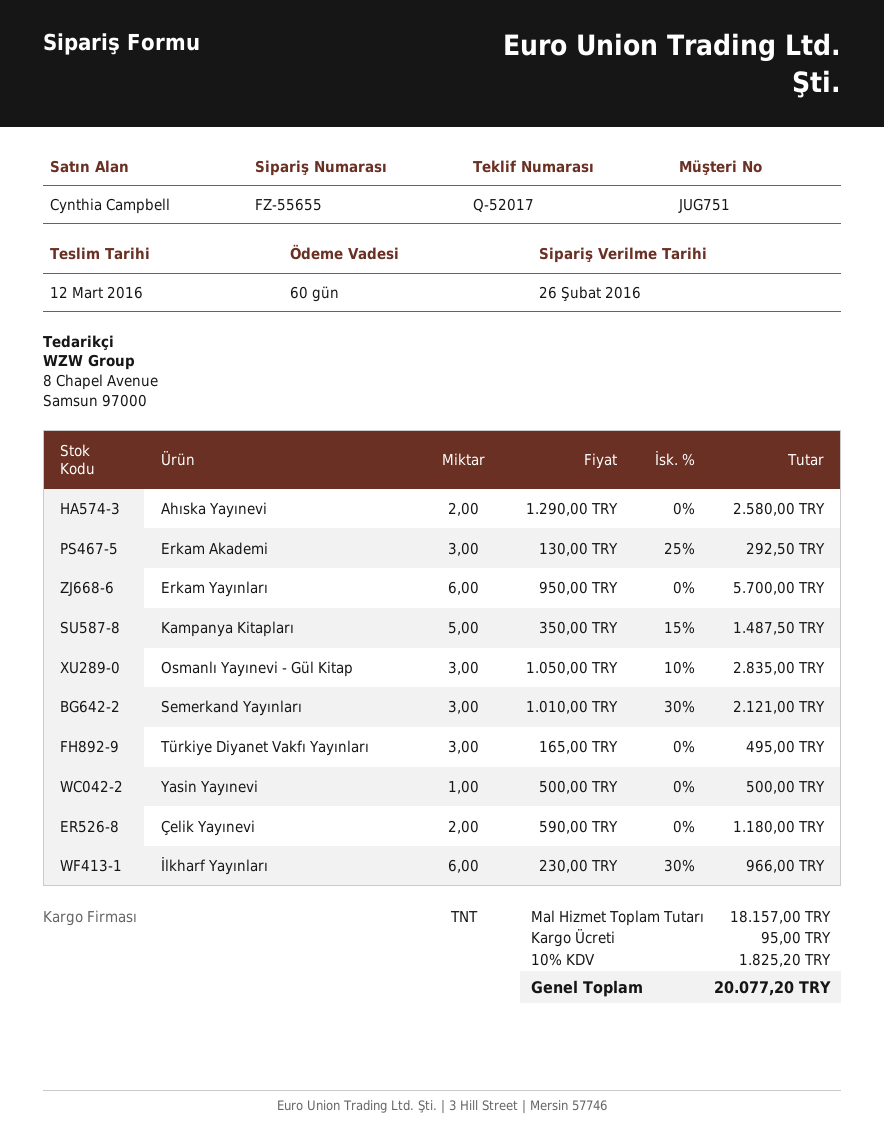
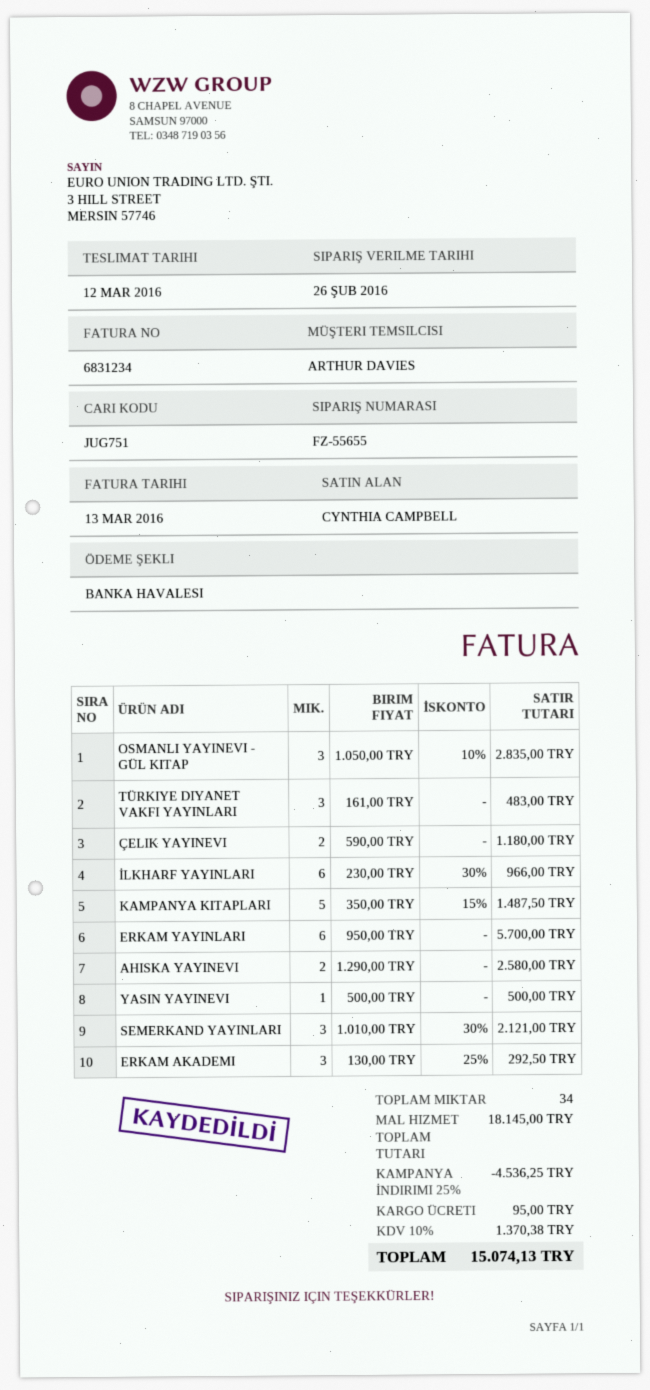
Türkiye Diyanet Vakfı Yayınları: 3 x 165.00 = 495.00 -> 3 x 161.00 = 483.00
subtotal: 18157.00 -> 18145.00
discount: none -> 25% = 4536.25
tax: 10% = 1825.20 -> 10% = 1370.38
total: 20077.20 -> 15074.13

